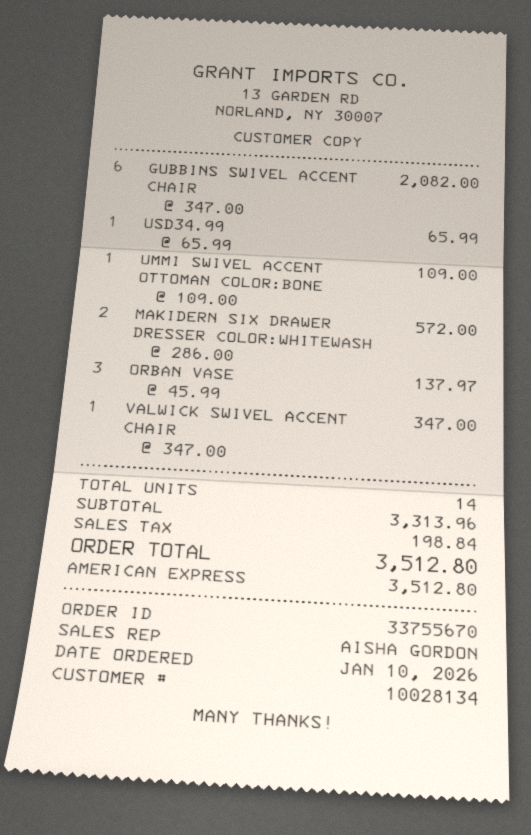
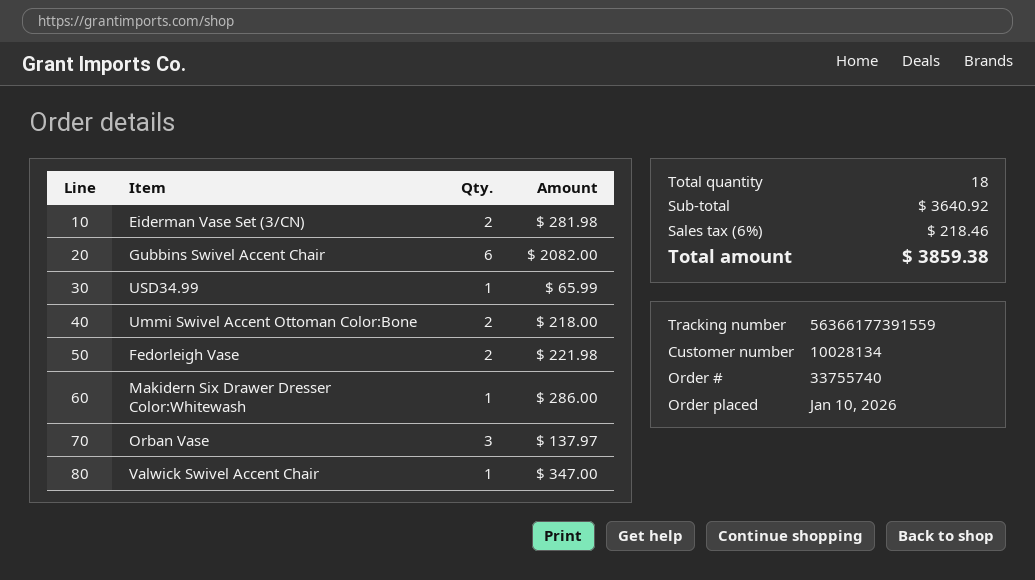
order number: 33755670 -> 33755740
UMMI SWIVEL ACCENT OTTOMAN COLOR:BONE: 1 for 109.00 -> 2 for 218.00
MAKIDERN SIX DRAWER DRESSER COLOR:WHITEWASH: 2 for 572.00 -> 1 for 286.00
Eiderman Vase Set (3/CN): none -> 2 for 281.98
Fedorleigh Vase: none -> 2 for 221.98
total quantity: 14 -> 18
subtotal: 3313.96 -> 3640.92
tax: 198.84 -> 218.46
total: 3512.80 -> 3859.38

